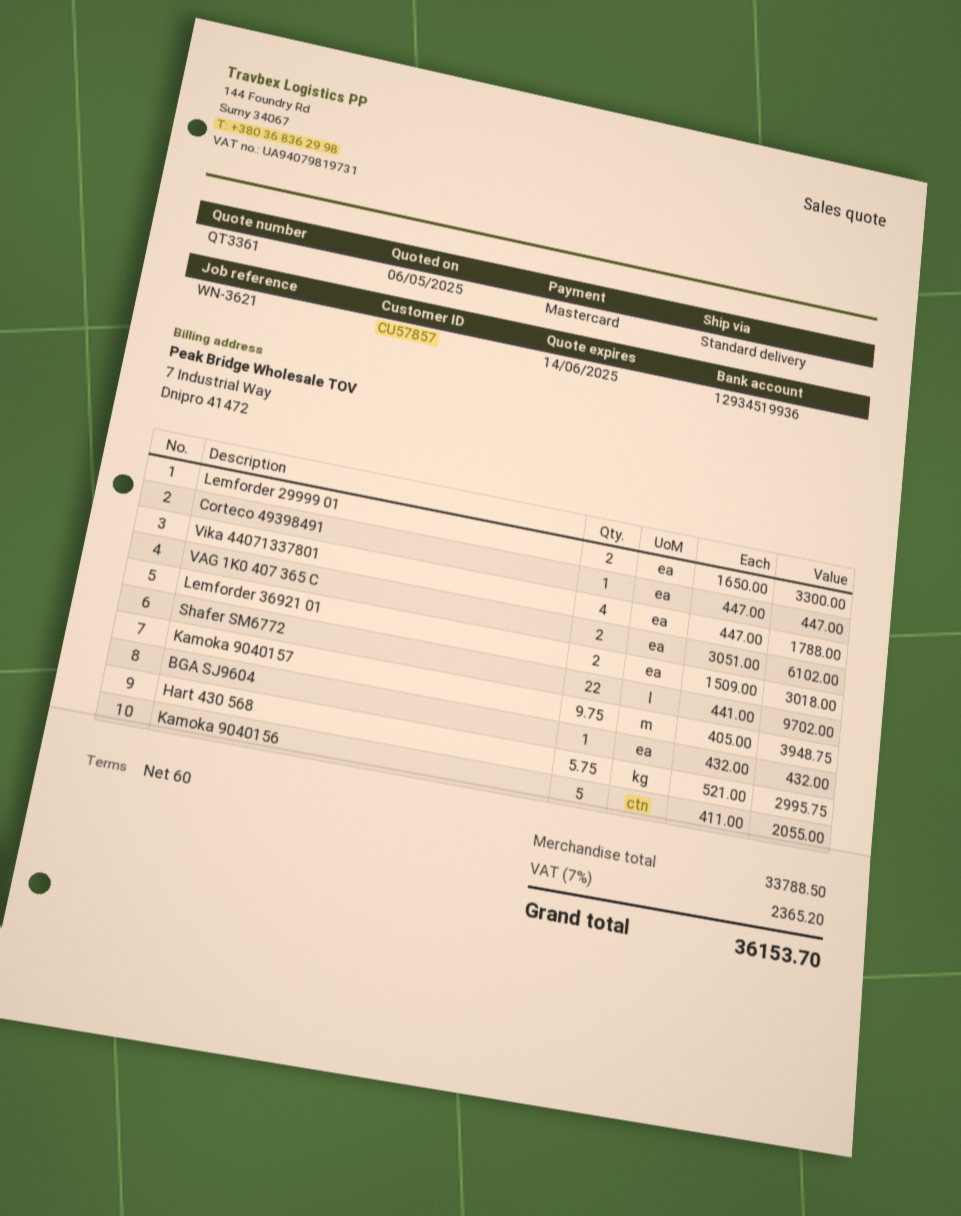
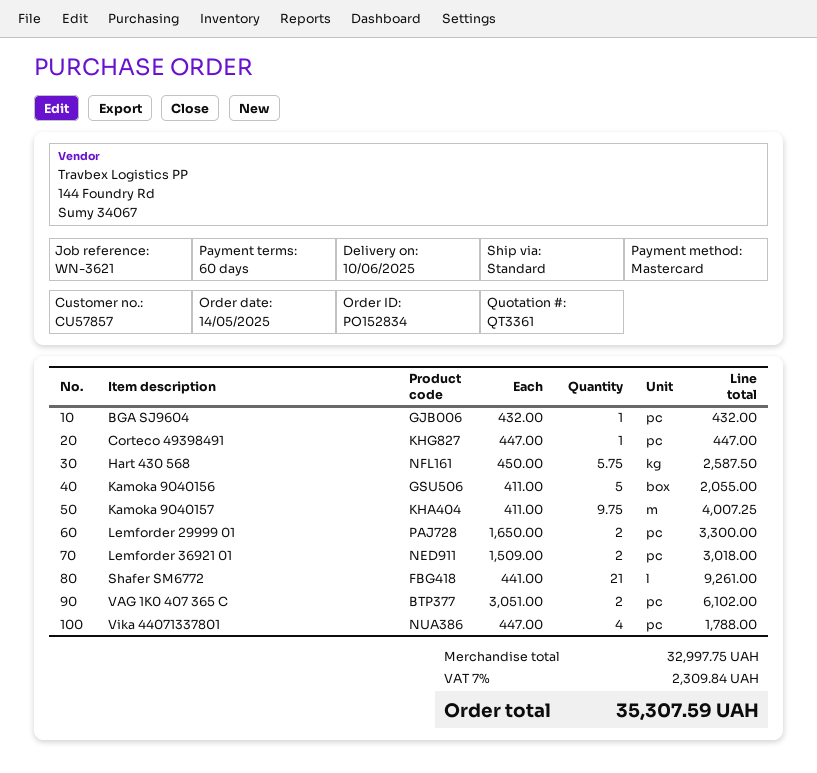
Shafer SM6772: 22 x 441.00 = 9702.00 -> 21 x 441.00 = 9261.00
Kamoka 9040157: 9.75 x 405.00 = 3948.75 -> 9.75 x 411.00 = 4007.25
Hart 430 568: 5.75 x 521.00 = 2995.75 -> 5.75 x 450.00 = 2587.50
subtotal: 33788.50 -> 32997.75
tax: 7% = 2365.20 -> 7% = 2309.84
total: 36153.70 -> 35307.59

